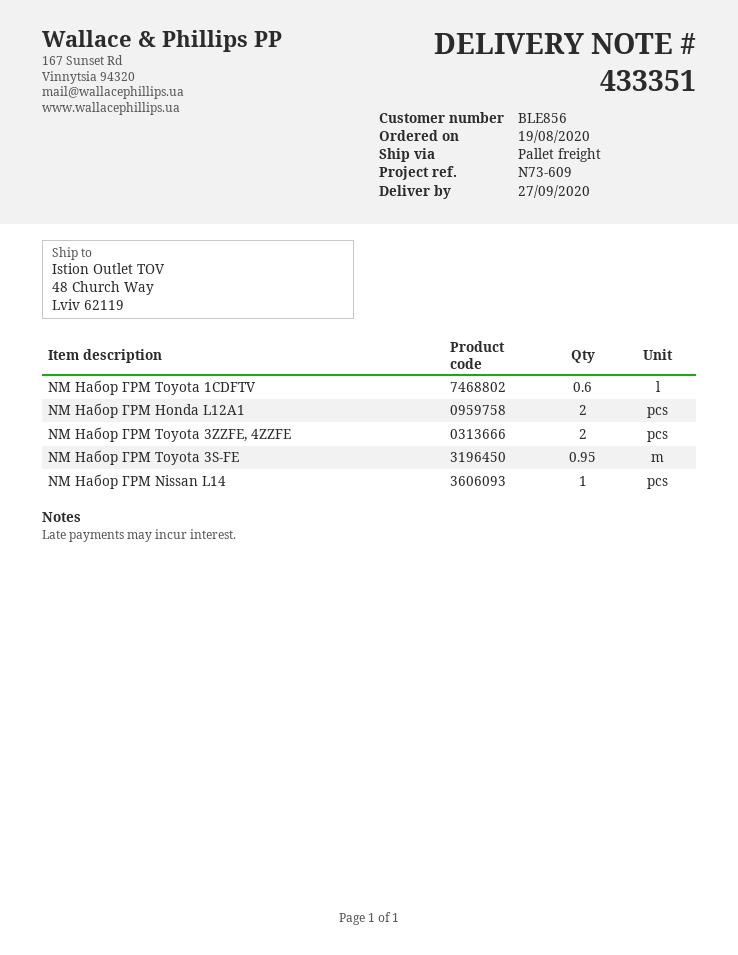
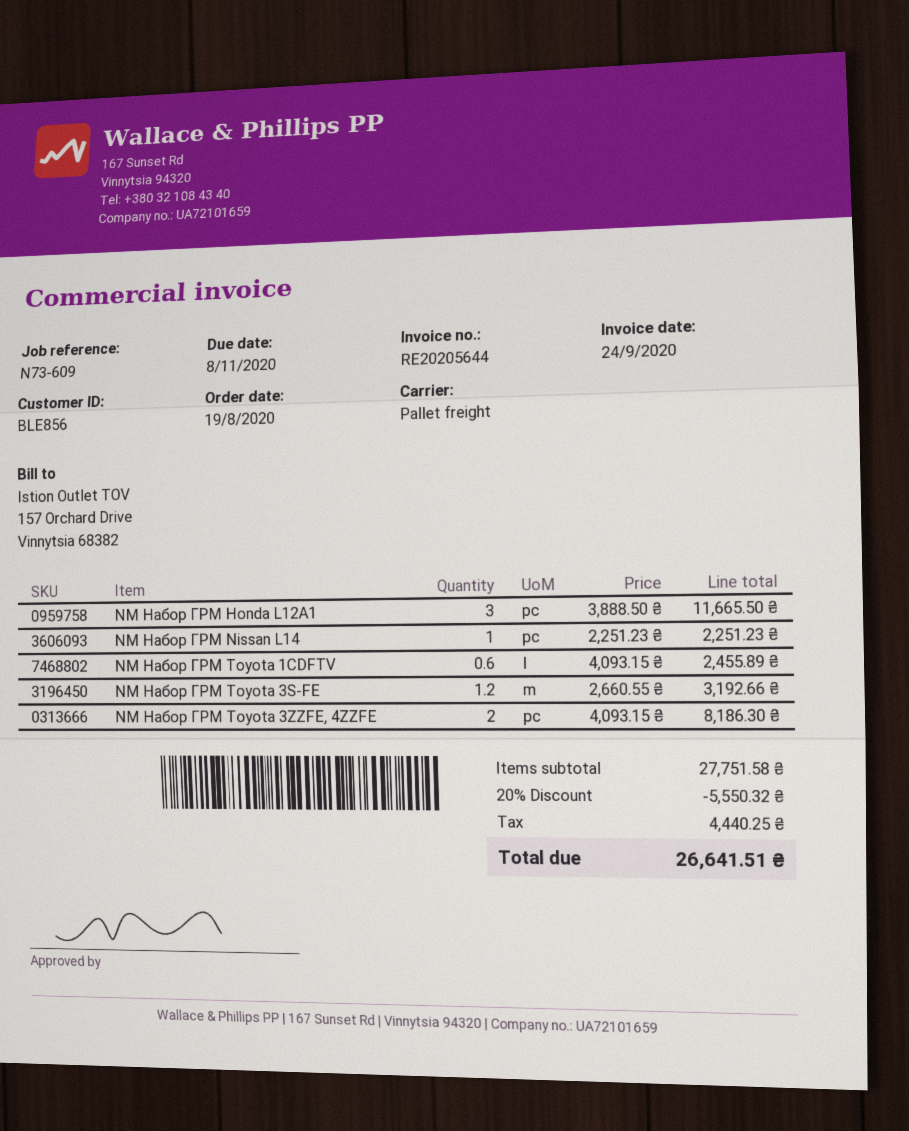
NM Набор ГРМ Honda L12A1: 2 -> 3
NM Набор ГРМ Toyota 3S-FE: 0.95 -> 1.2

